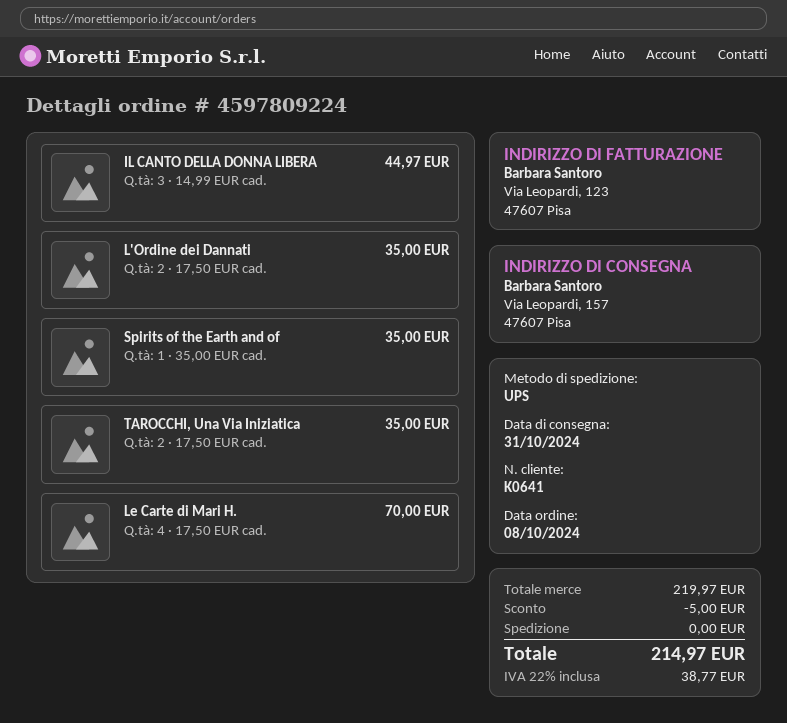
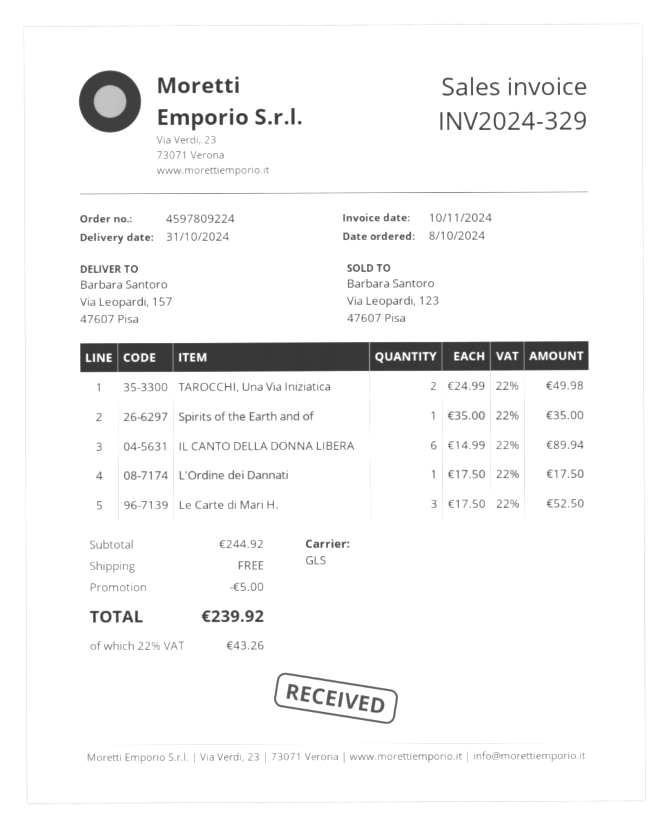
shipping method: UPS -> GLS
IL CANTO DELLA DONNA LIBERA: 3 x 14.99 = 44.97 -> 6 x 14.99 = 89.94
L'Ordine dei Dannati: 2 x 17.50 = 35.00 -> 1 x 17.50 = 17.50
TAROCCHI, Una Via Iniziatica: 2 x 17.50 = 35.00 -> 2 x 24.99 = 49.98
Le Carte di Mari H.: 4 x 17.50 = 70.00 -> 3 x 17.50 = 52.50
subtotal: 219.97 -> 244.92
tax: 22% = 38.77 -> 22% = 43.26
total: 214.97 -> 239.92

